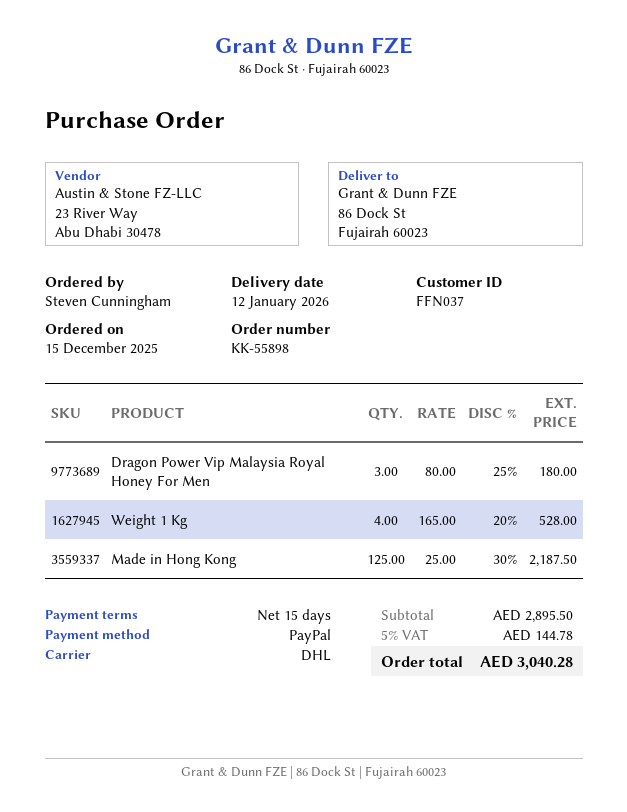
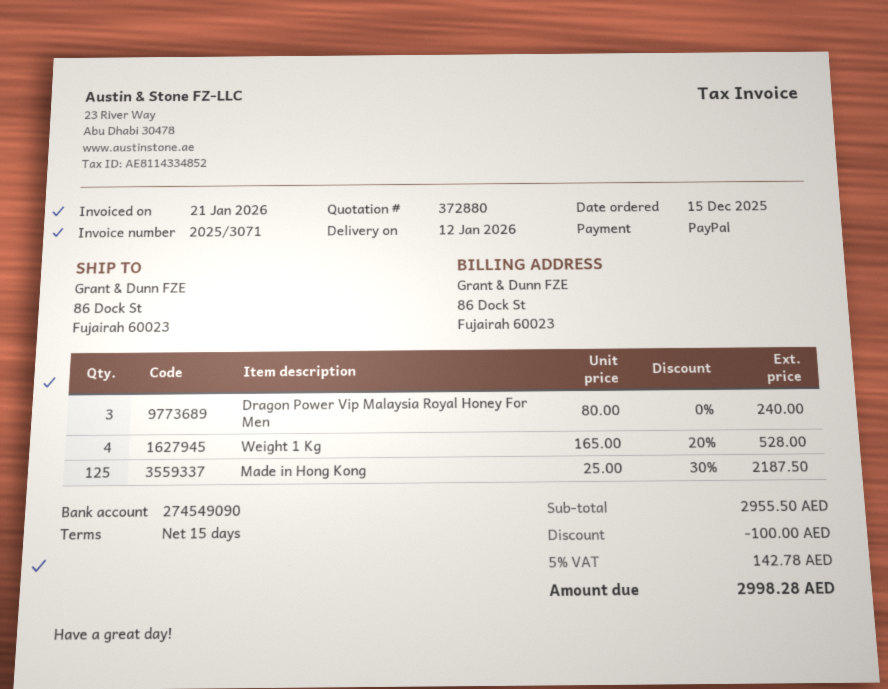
Dragon Power Vip Malaysia Royal Honey For Men: 3 x 80.00 - 25% = 180.00 -> 3 x 80.00 = 240.00
subtotal: 2895.50 -> 2955.50
discount: none -> 100.00
tax: 5% = 144.78 -> 5% = 142.78
total: 3040.28 -> 2998.28

